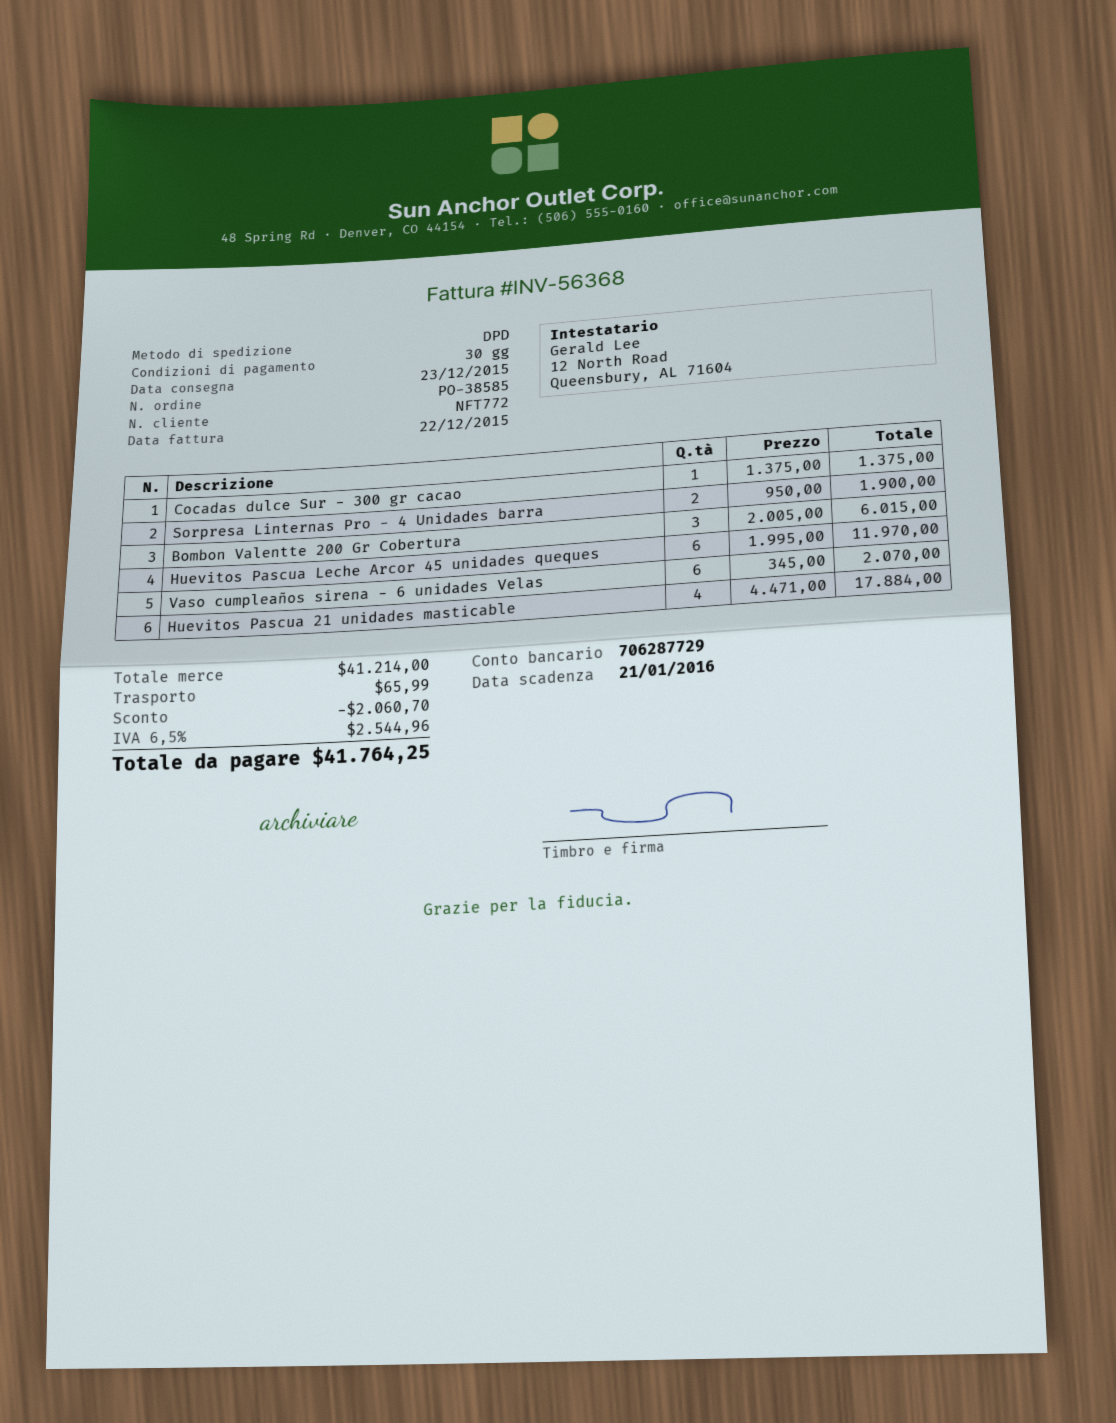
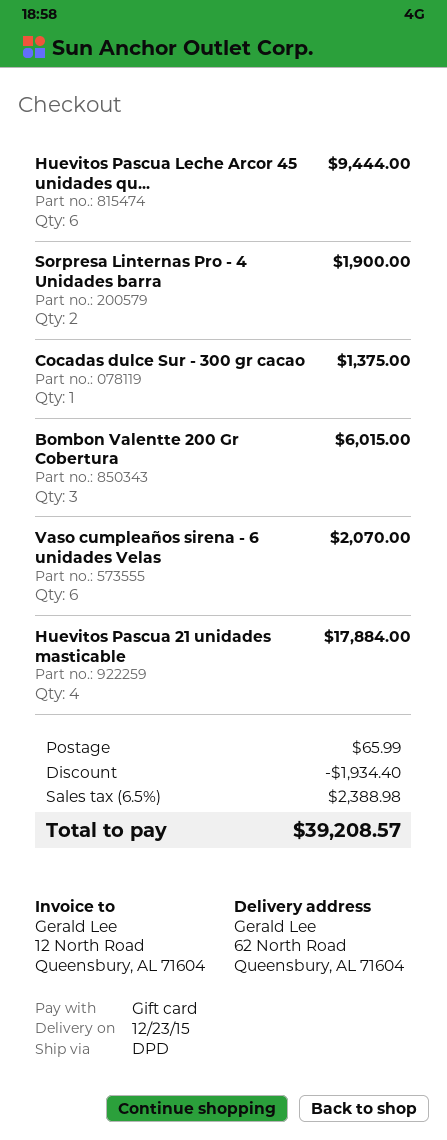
Huevitos Pascua Leche Arcor 45 unidades queques: 6 for 11970.00 -> 6 for 9444.00
discount: 2060.70 -> 1934.40
tax: 6.5% = 2544.96 -> 6.5% = 2388.98
total: 41764.25 -> 39208.57

